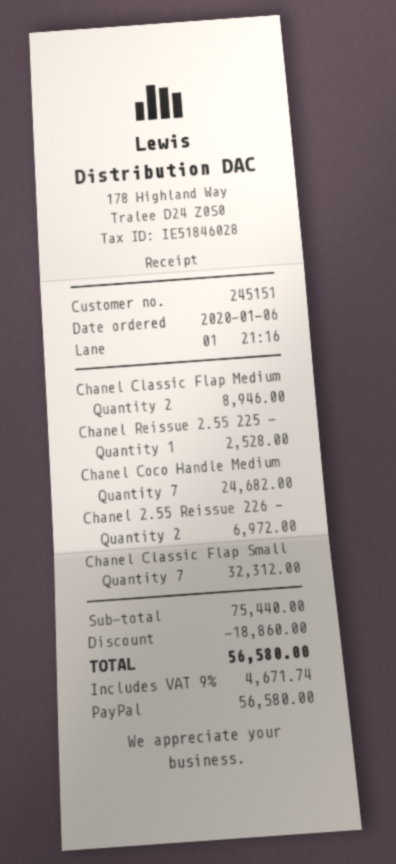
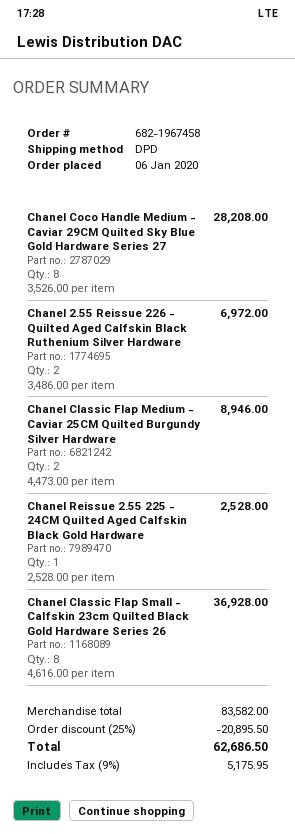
Chanel Coco Handle Medium: 7 for 24682.00 -> 8 for 28208.00
Chanel Classic Flap Small: 7 for 32312.00 -> 8 for 36928.00
subtotal: 75440.00 -> 83582.00
discount: 18860.00 -> 20895.50
tax: 9% = 4671.74 -> 9% = 5175.95
total: 56580.00 -> 62686.50

